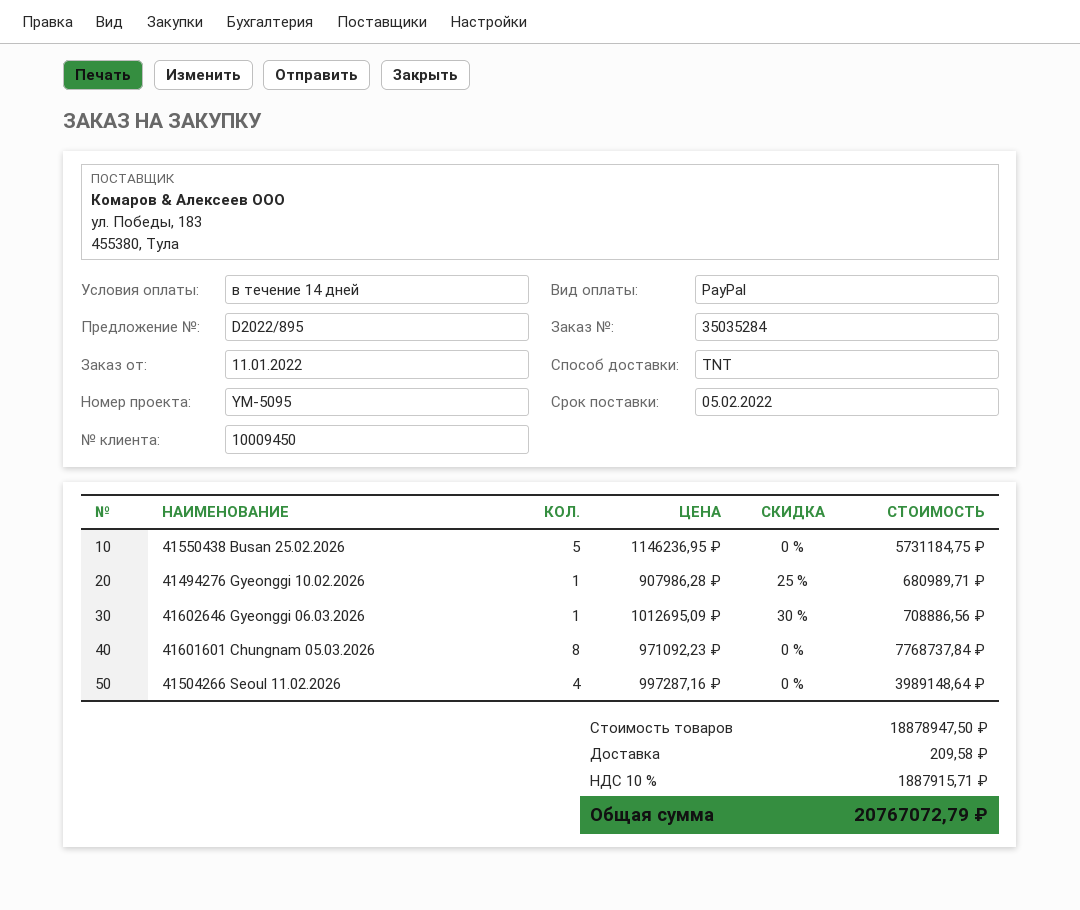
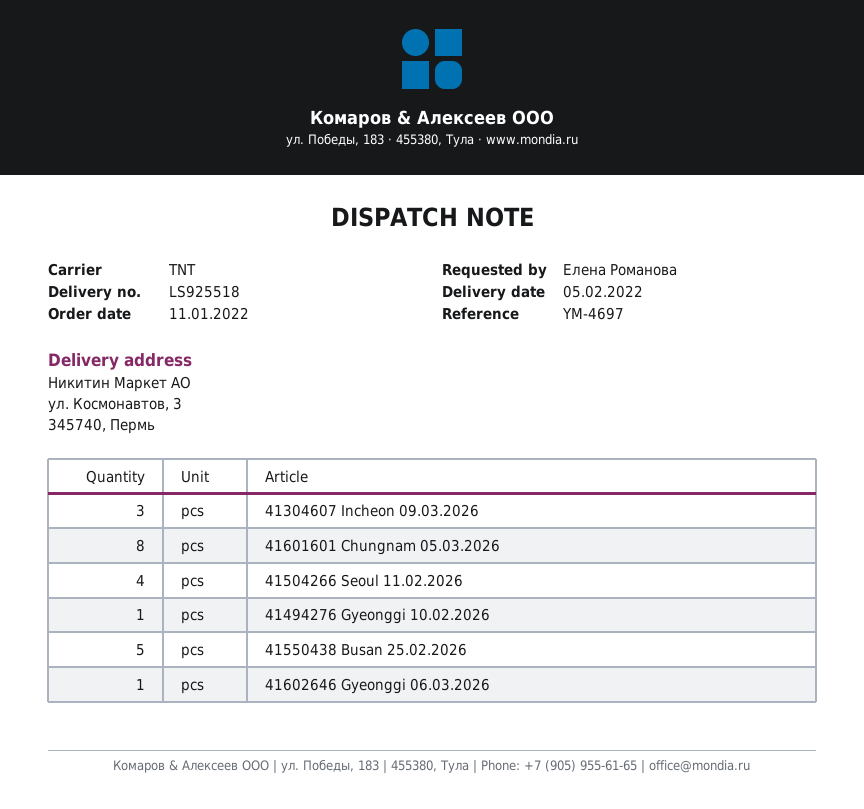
reference: YM-5095 -> YM-4697
41304607 Incheon 09.03.2026: none -> 3

